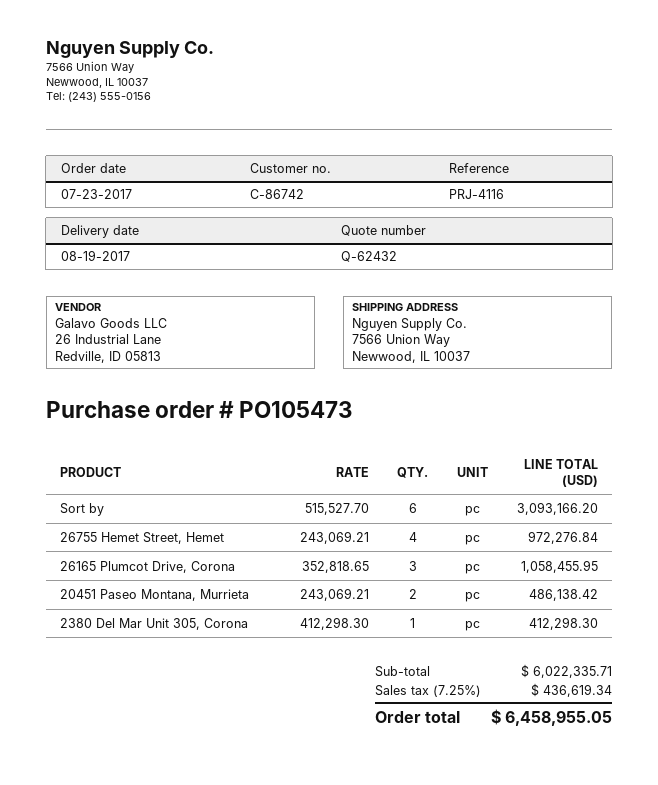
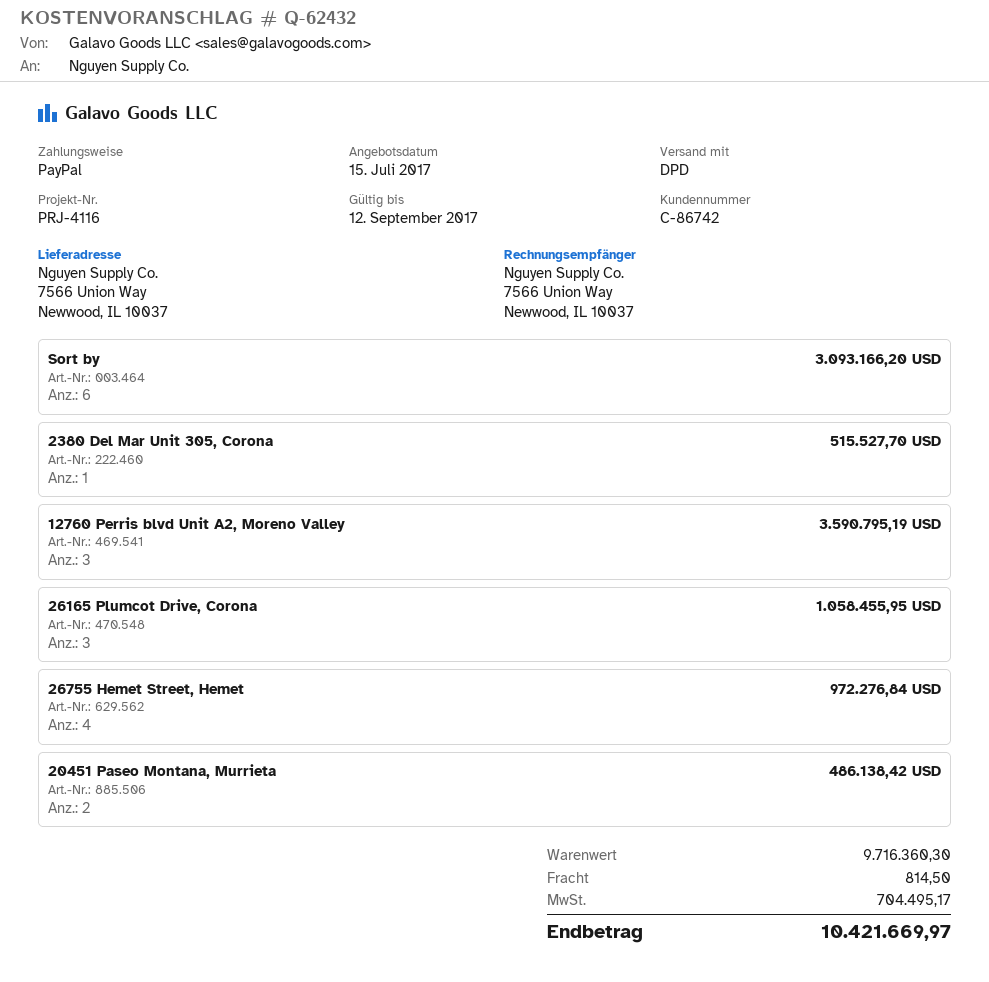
2380 Del Mar Unit 305, Corona: 1 for 412298.30 -> 1 for 515527.70
12760 Perris blvd Unit A2, Moreno Valley: none -> 3 for 3590795.19
subtotal: 6022335.71 -> 9716360.30
shipping: none -> 814.50
tax: 436619.34 -> 704495.17
total: 6458955.05 -> 10421669.97

